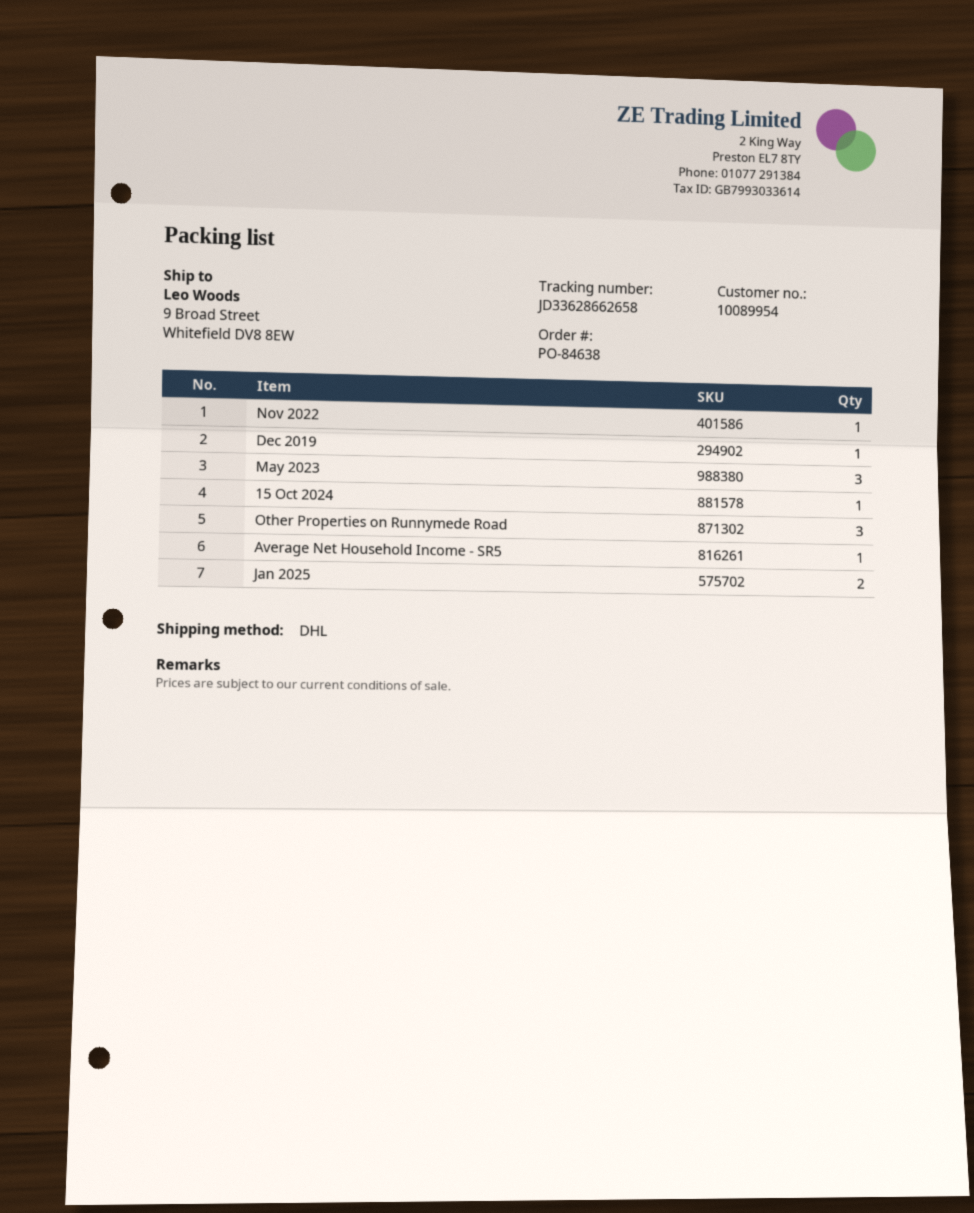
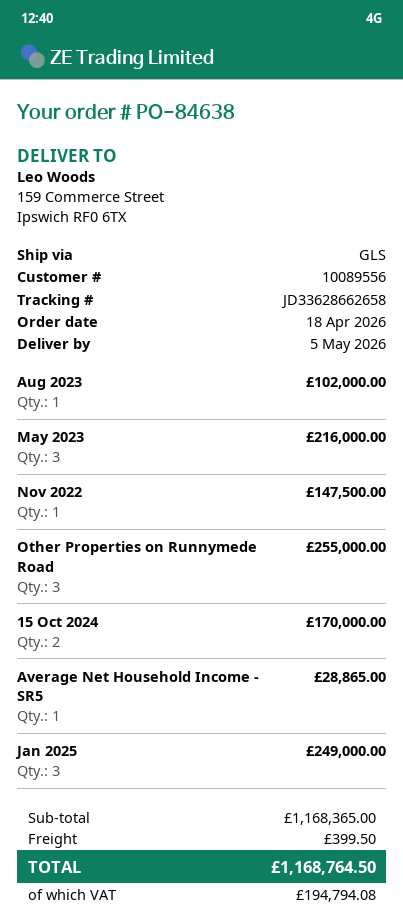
customer number: 10089954 -> 10089556
shipping method: DHL -> GLS
ship to: 9 Broad Street, Whitefield DV8 8EW -> 159 Commerce Street, Ipswich RF0 6TX
Dec 2019: 1 -> none
15 Oct 2024: 1 -> 2
Jan 2025: 2 -> 3
Aug 2023: none -> 1

